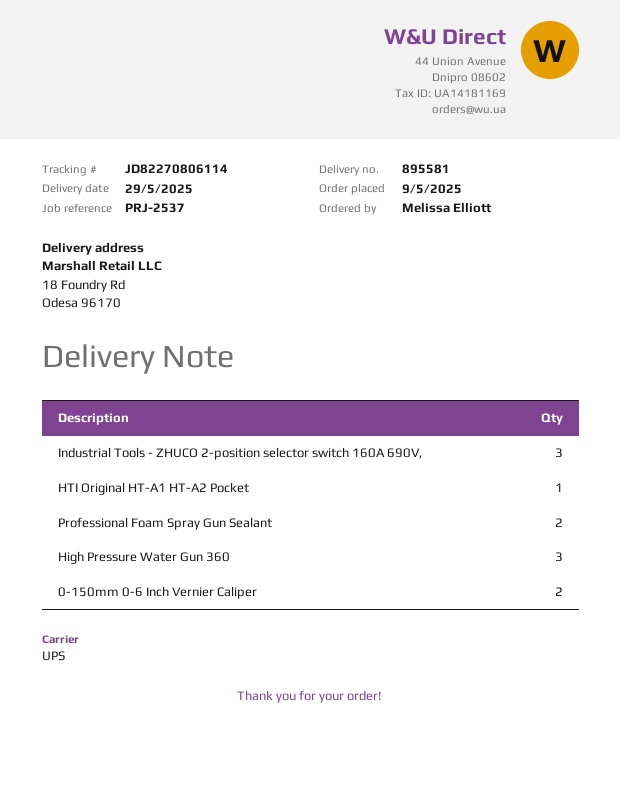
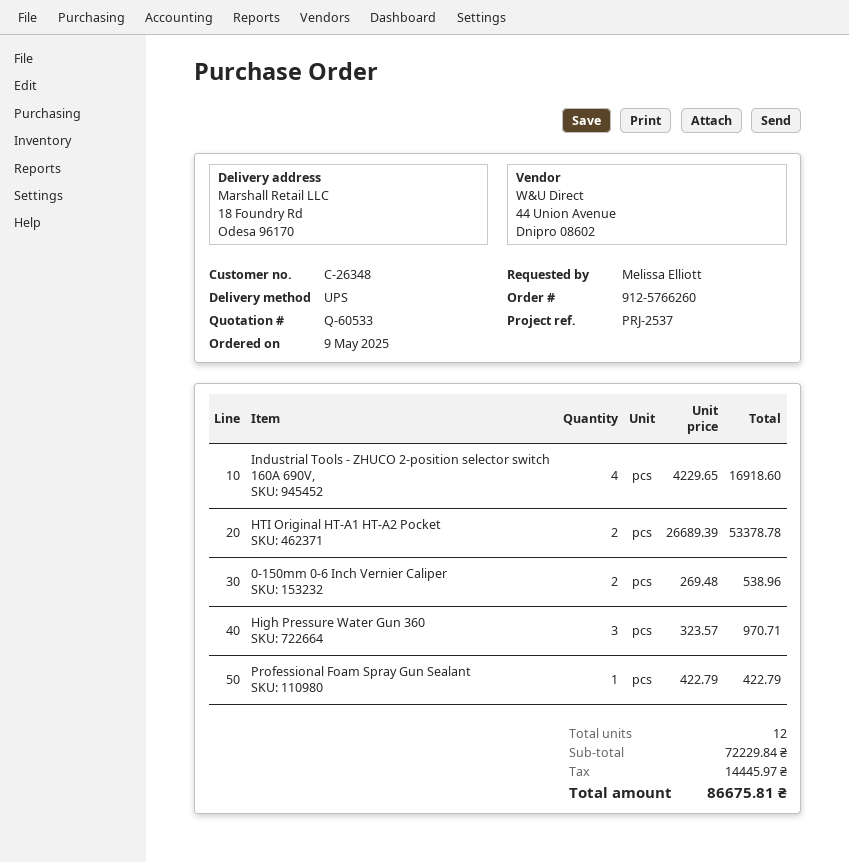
Industrial Tools - ZHUCO 2-position selector switch 160A 690V,: 3 -> 4
HTI Original HT-A1 HT-A2 Pocket: 1 -> 2
Professional Foam Spray Gun Sealant: 2 -> 1

